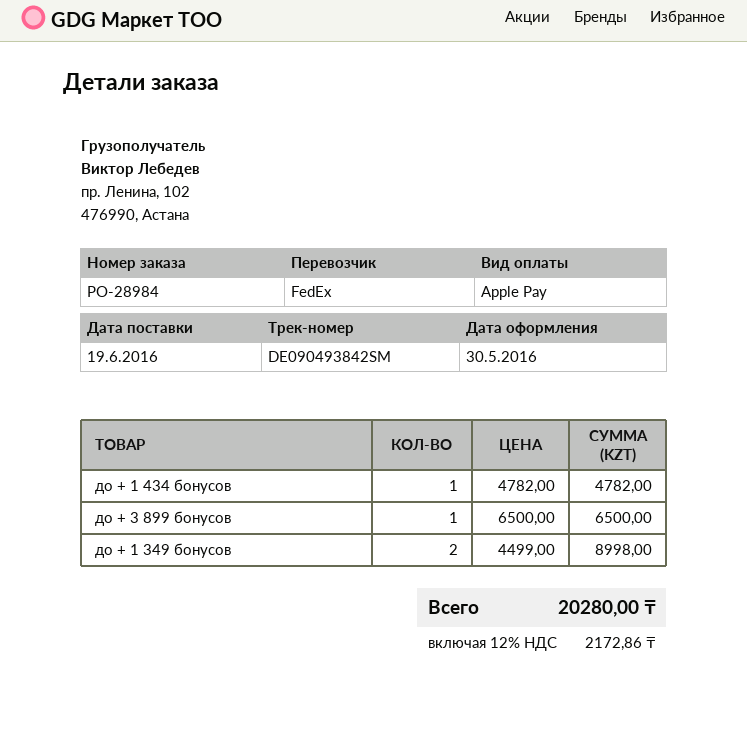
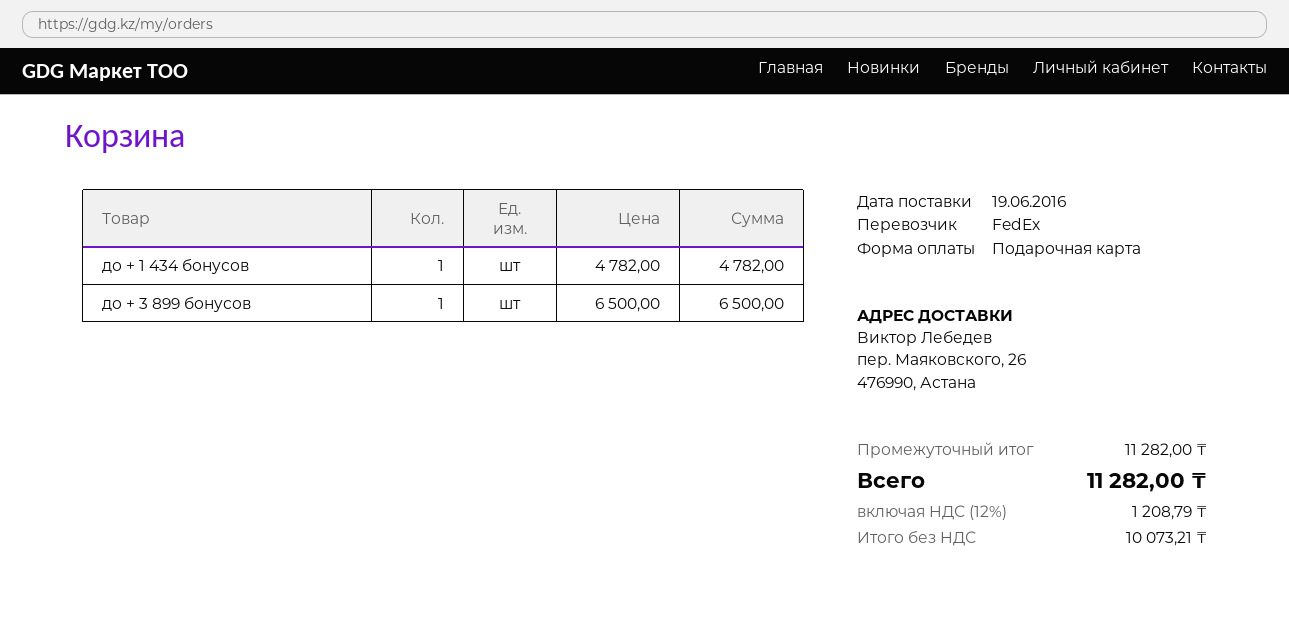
payment method: Apple Pay -> gift card
ship to: пр. Ленина, 102, 476990, Астана -> пер. Маяковского, 26, 476990, Астана
до + 1 349 бонусов: 2 x 4499.00 = 8998.00 -> none
tax: 12% = 2172.86 -> 12% = 1208.79
total: 20280.00 -> 11282.00

